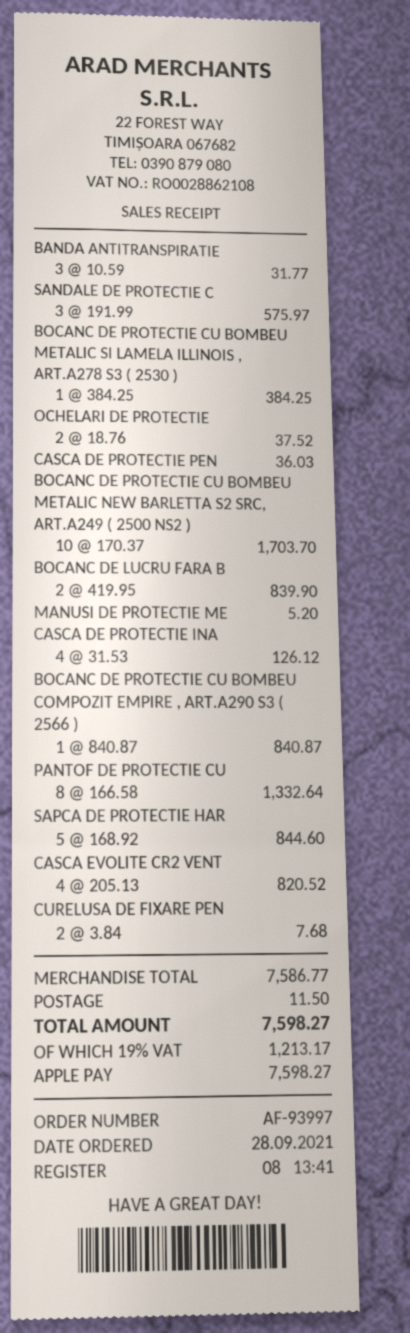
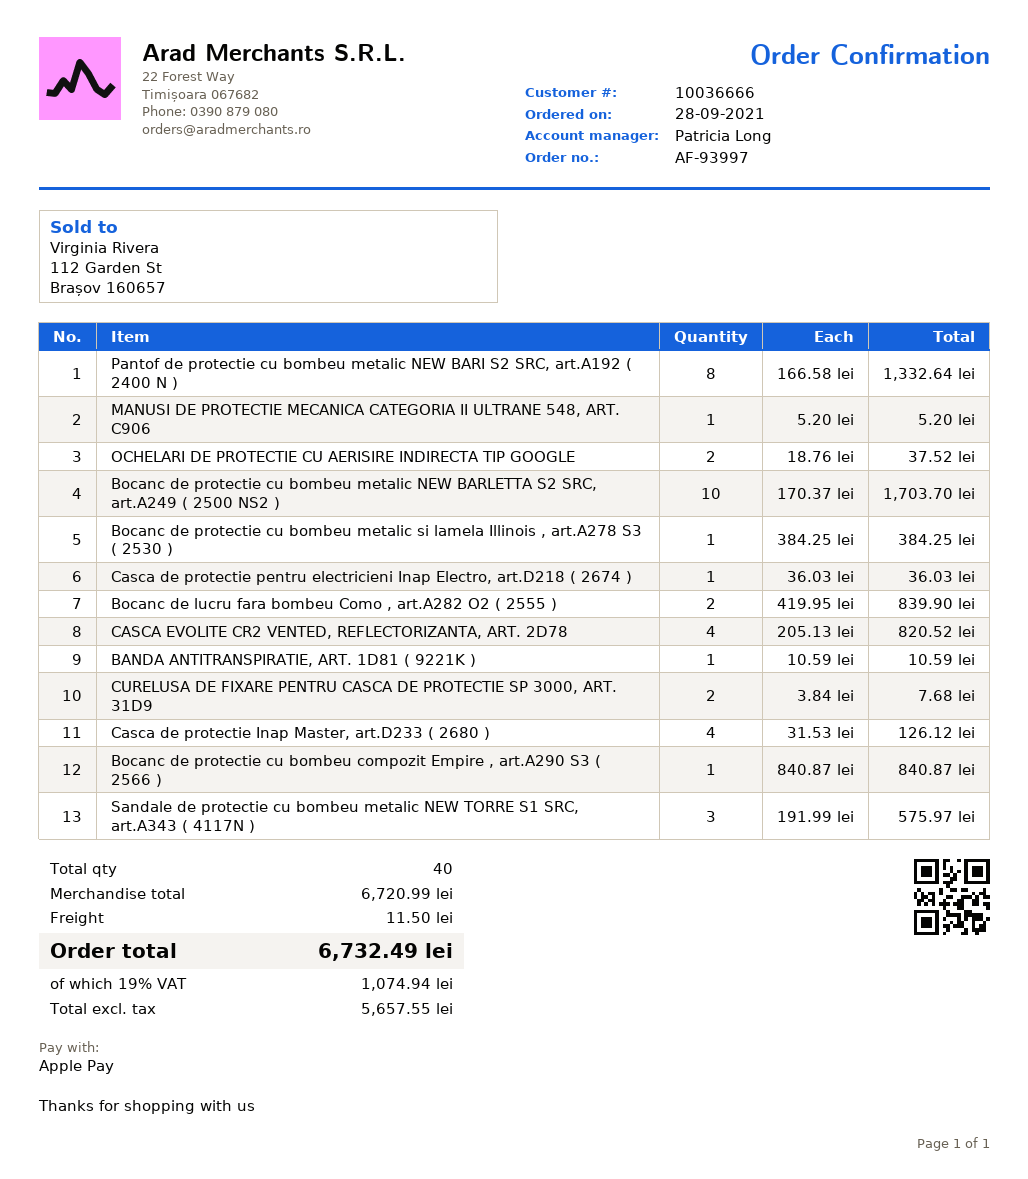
BANDA ANTITRANSPIRATIE: 3 x 10.59 = 31.77 -> 1 x 10.59 = 10.59
SAPCA DE PROTECTIE HAR: 5 x 168.92 = 844.60 -> none
subtotal: 7586.77 -> 6720.99
tax: 19% = 1213.17 -> 19% = 1074.94
total: 7598.27 -> 6732.49

